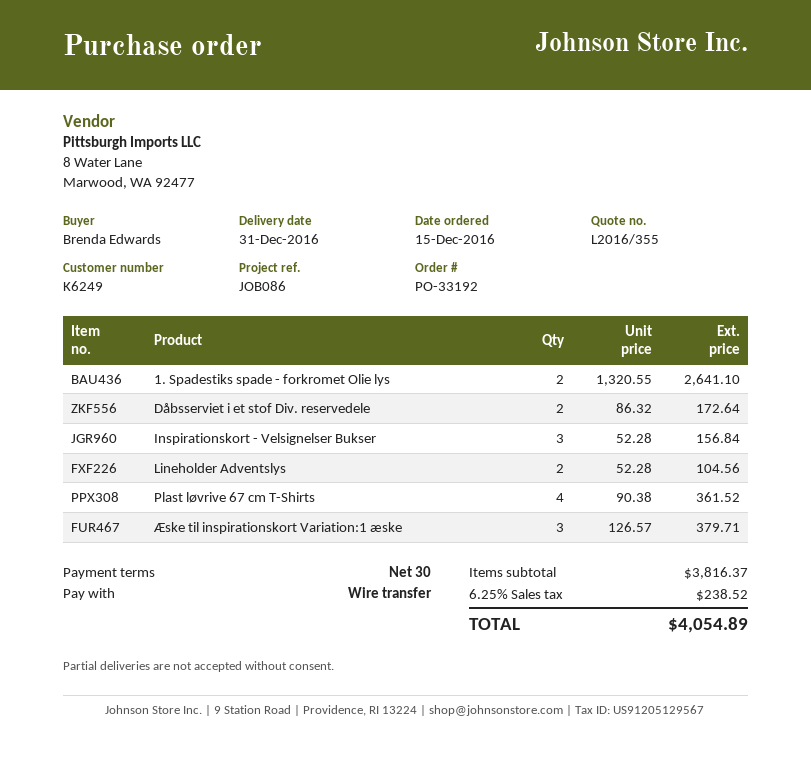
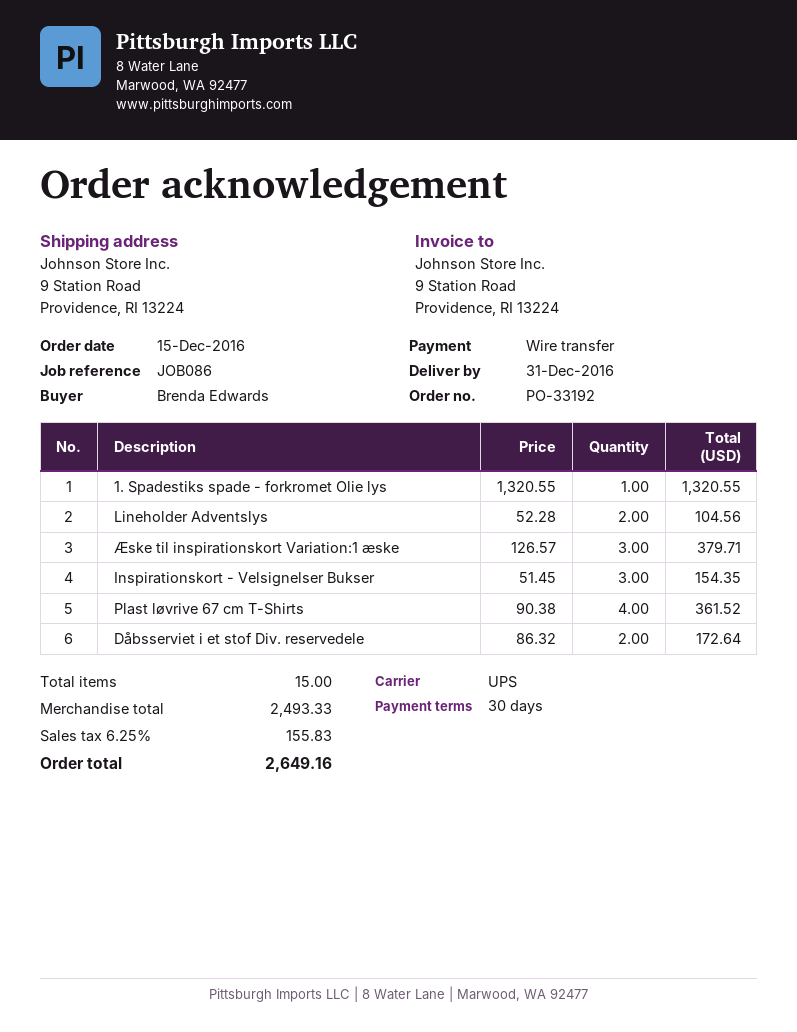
1. Spadestiks spade - forkromet Olie lys: 2 x 1320.55 = 2641.10 -> 1 x 1320.55 = 1320.55
Inspirationskort - Velsignelser Bukser: 3 x 52.28 = 156.84 -> 3 x 51.45 = 154.35
subtotal: 3816.37 -> 2493.33
tax: 6.25% = 238.52 -> 6.25% = 155.83
total: 4054.89 -> 2649.16

